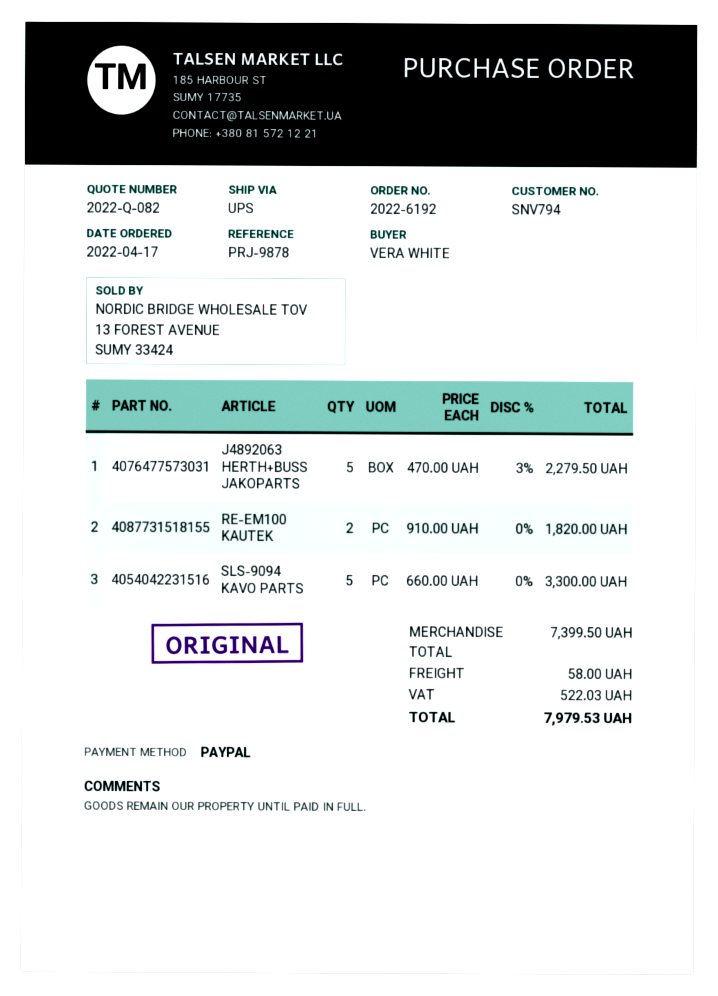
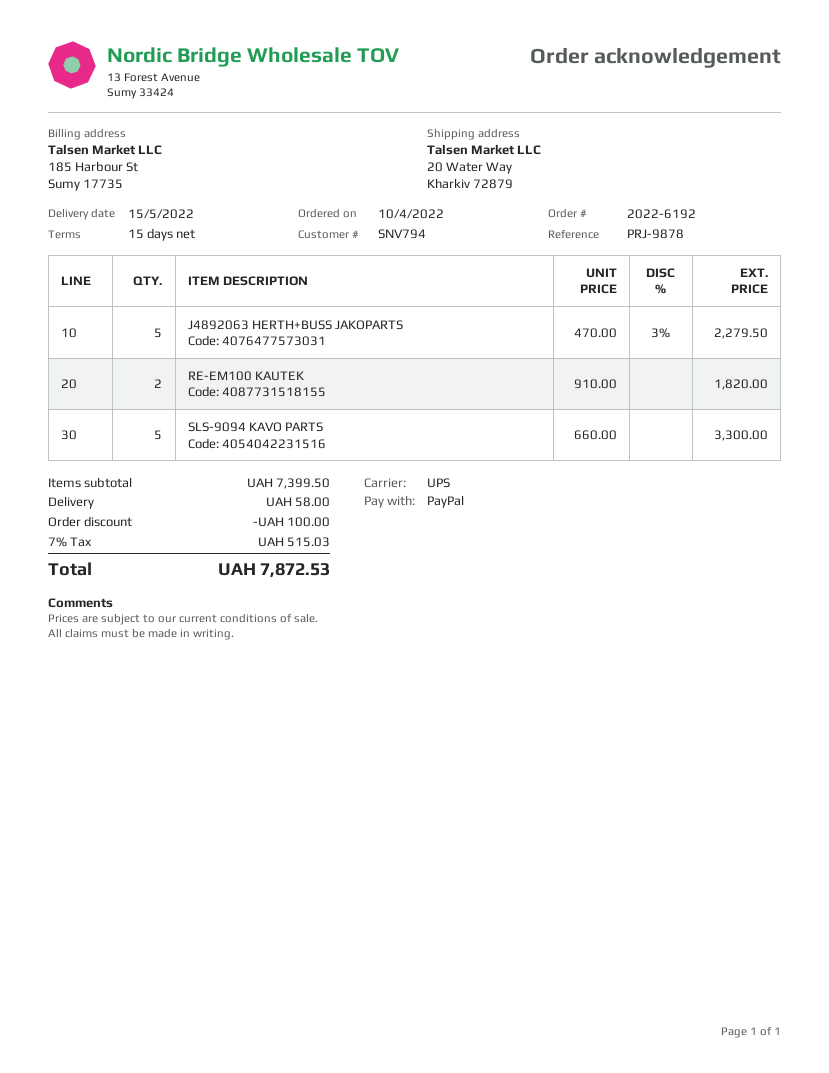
order date: 2022-04-17 -> 2022-04-10
discount: none -> 100.00
tax: 522.03 -> 515.03
total: 7979.53 -> 7872.53

